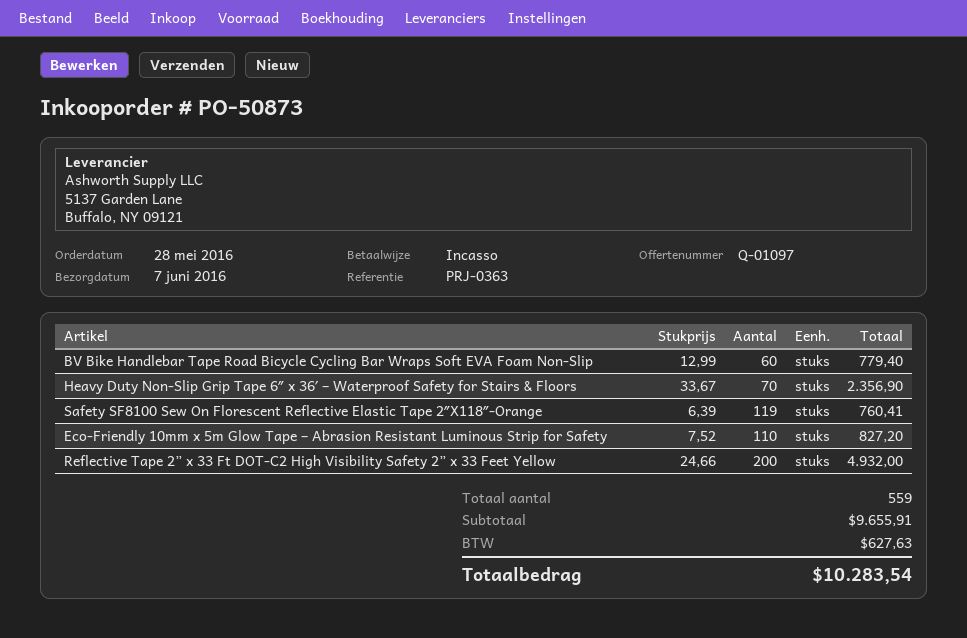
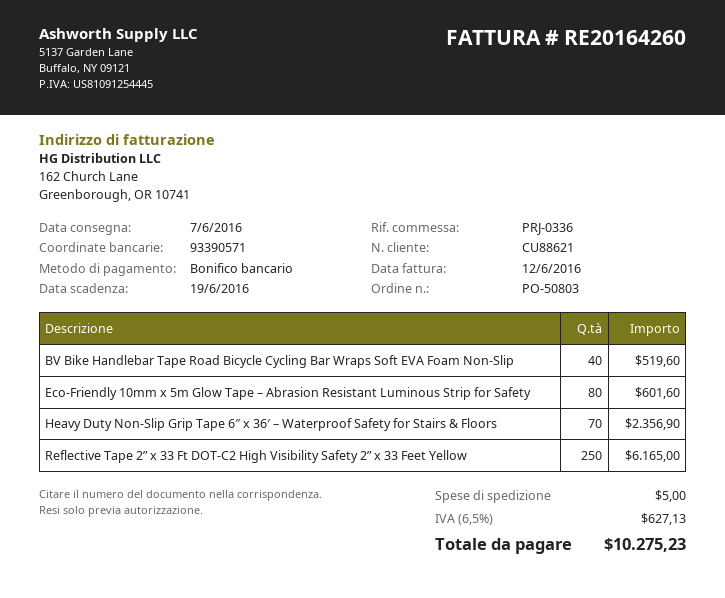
order number: PO-50873 -> PO-50803
reference: PRJ-0363 -> PRJ-0336
payment method: direct debit -> bank transfer
BV Bike Handlebar Tape Road Bicycle Cycling Bar Wraps Soft EVA Foam Non-Slip: 60 for 779.40 -> 40 for 519.60
Safety SF8100 Sew On Florescent Reflective Elastic Tape 2″X118″-Orange: 119 for 760.41 -> none
Eco-Friendly 10mm x 5m Glow Tape – Abrasion Resistant Luminous Strip for Safety: 110 for 827.20 -> 80 for 601.60
Reflective Tape 2” x 33 Ft DOT-C2 High Visibility Safety 2” x 33 Feet Yellow: 200 for 4932.00 -> 250 for 6165.00
shipping: none -> 5.00
tax: 627.63 -> 627.13
total: 10283.54 -> 10275.23

